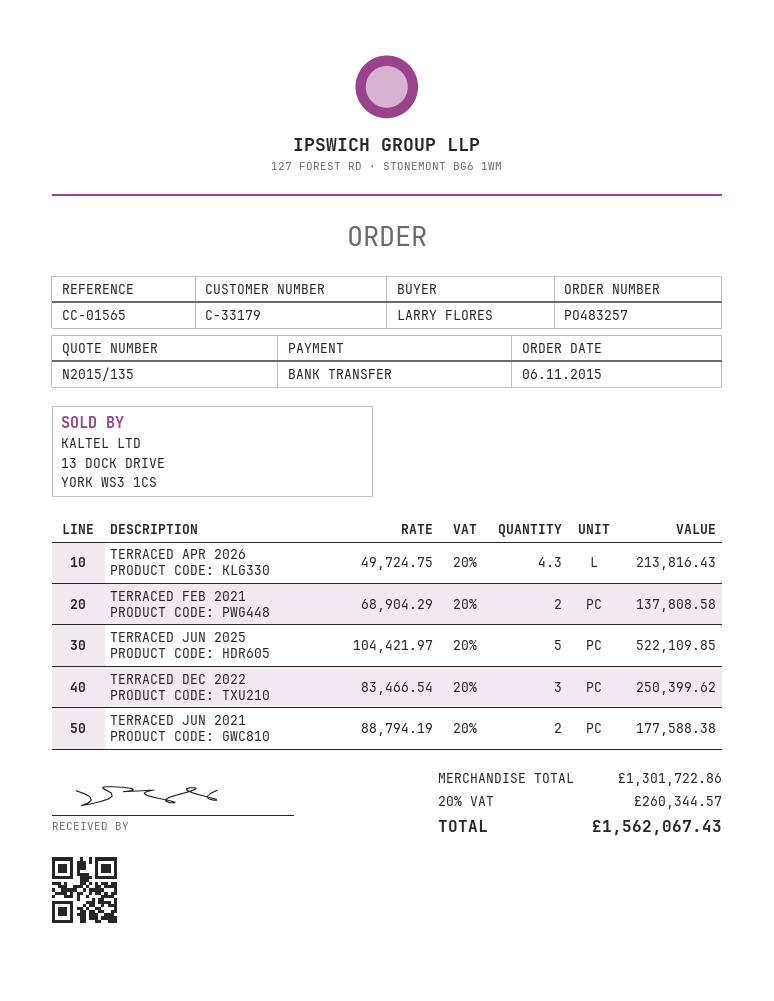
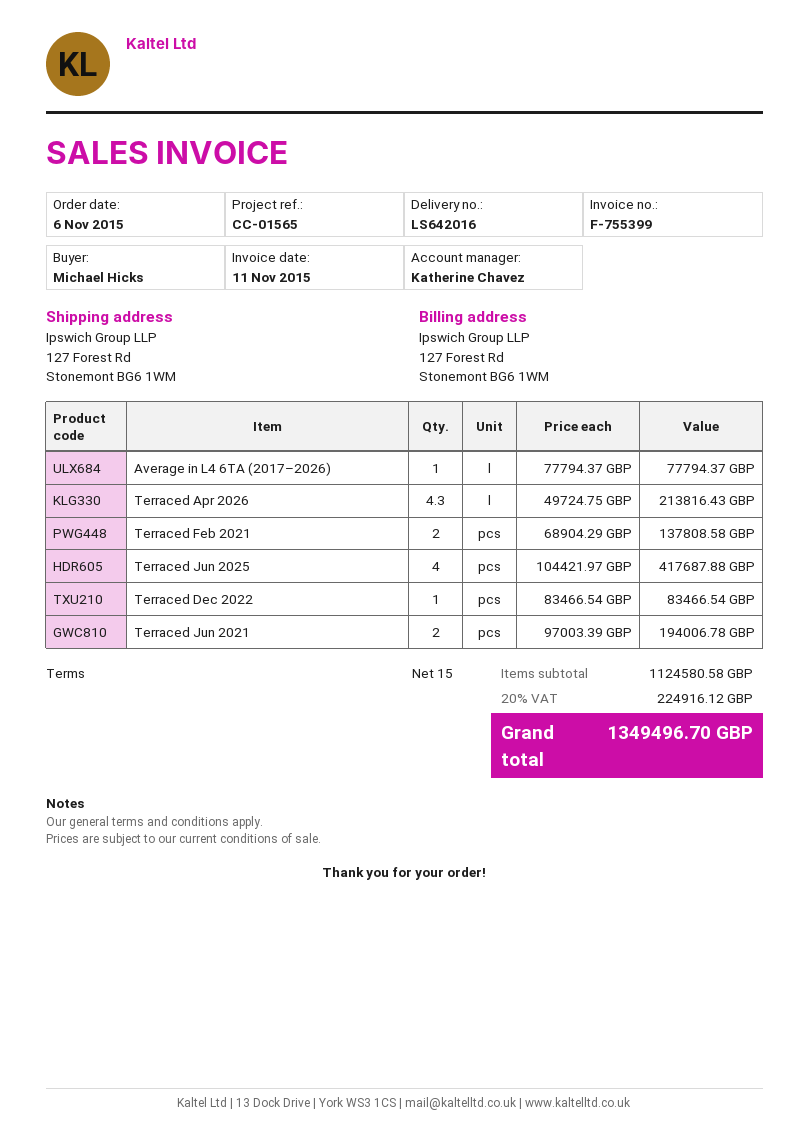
ordered by: LARRY FLORES -> Michael Hicks
TERRACED JUN 2025: 5 x 104421.97 = 522109.85 -> 4 x 104421.97 = 417687.88
TERRACED DEC 2022: 3 x 83466.54 = 250399.62 -> 1 x 83466.54 = 83466.54
TERRACED JUN 2021: 2 x 88794.19 = 177588.38 -> 2 x 97003.39 = 194006.78
Average in L4 6TA (2017–2026): none -> 1 x 77794.37 = 77794.37
subtotal: 1301722.86 -> 1124580.58
tax: 20% = 260344.57 -> 20% = 224916.12
total: 1562067.43 -> 1349496.70

